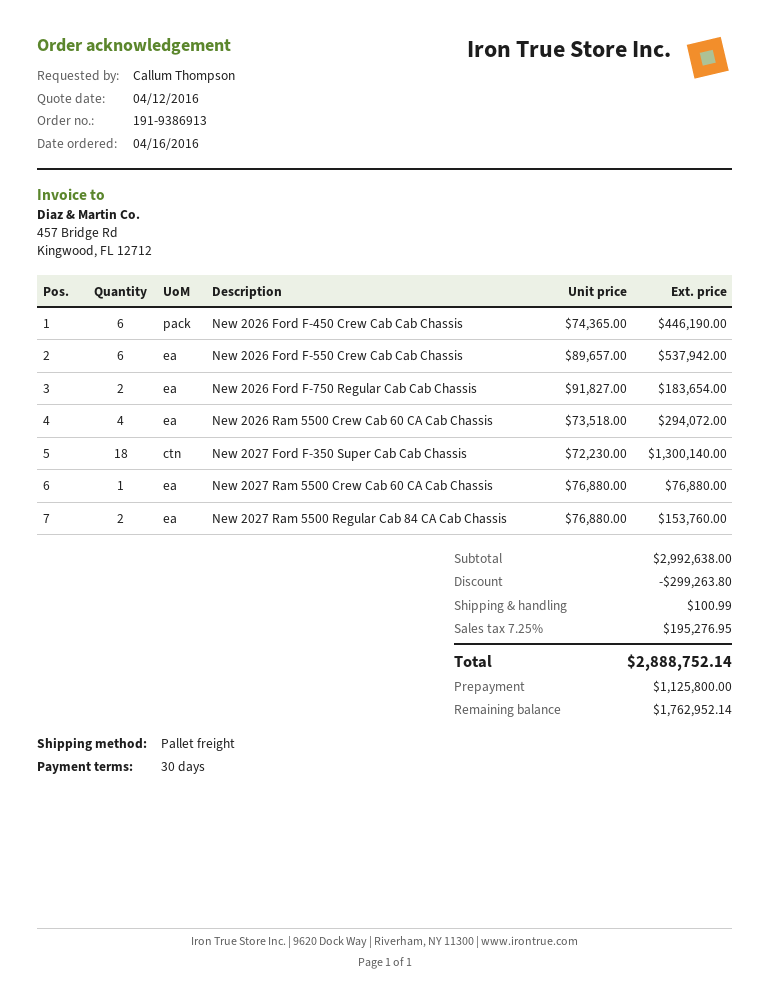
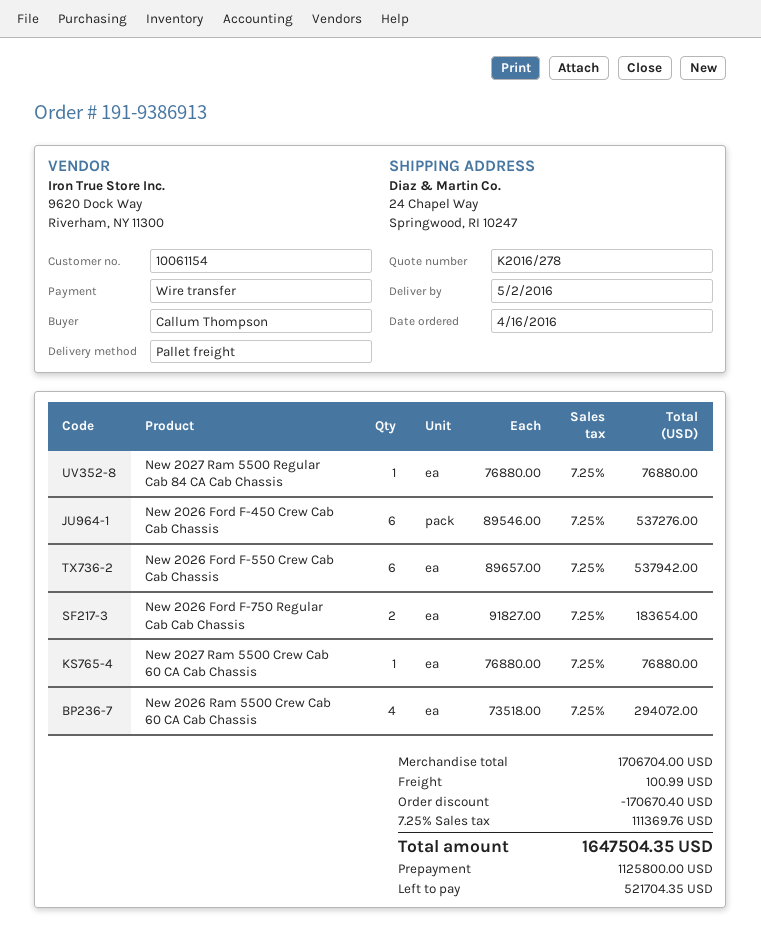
New 2026 Ford F-450 Crew Cab Cab Chassis: 6 x 74365.00 = 446190.00 -> 6 x 89546.00 = 537276.00
New 2027 Ford F-350 Super Cab Cab Chassis: 18 x 72230.00 = 1300140.00 -> none
New 2027 Ram 5500 Regular Cab 84 CA Cab Chassis: 2 x 76880.00 = 153760.00 -> 1 x 76880.00 = 76880.00
subtotal: 2992638.00 -> 1706704.00
discount: 299263.80 -> 170670.40
tax: 7.25% = 195276.95 -> 7.25% = 111369.76
total: 2888752.14 -> 1647504.35
balance: 1762952.14 -> 521704.35

